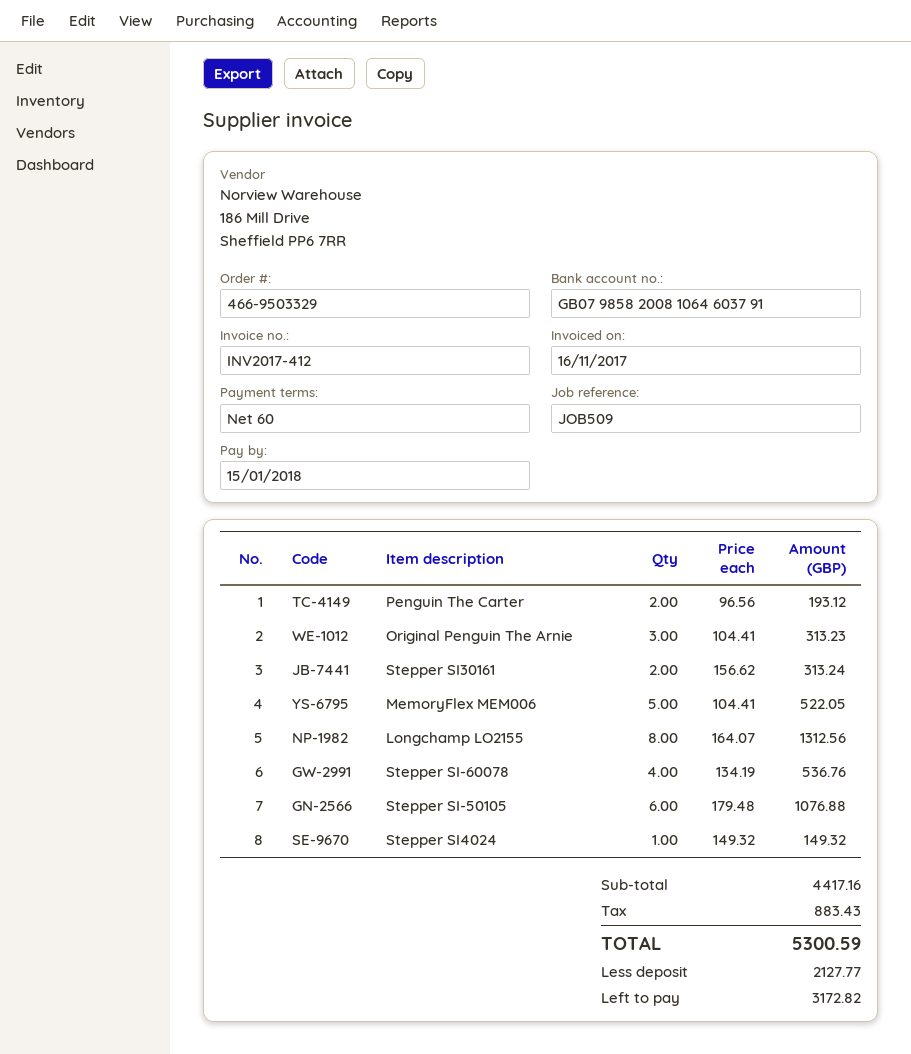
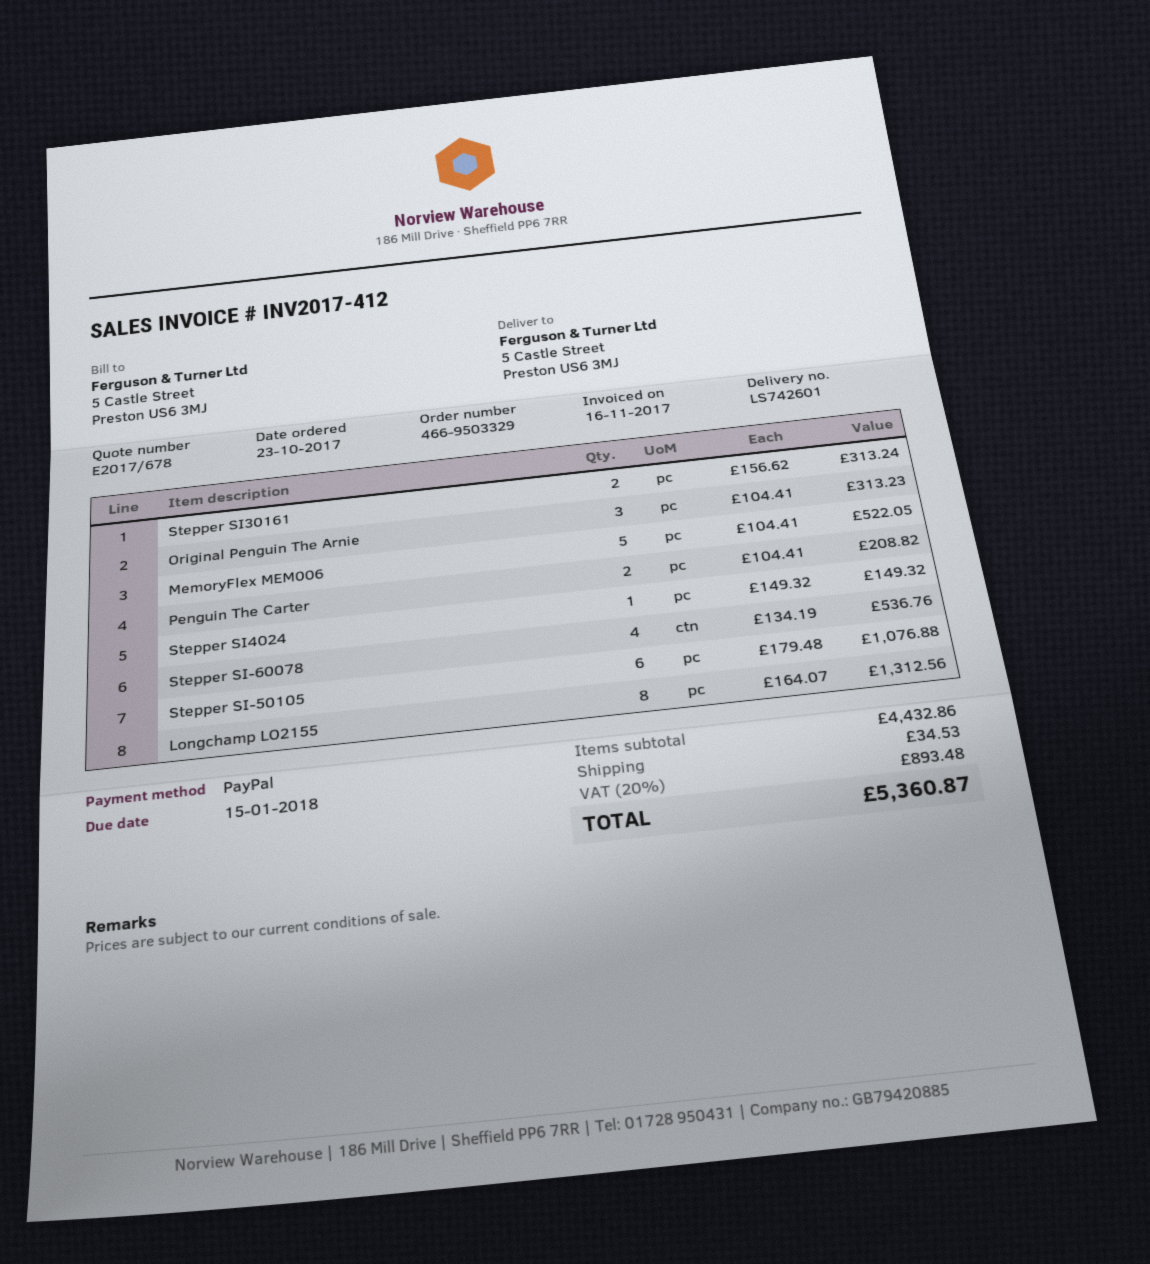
Penguin The Carter: 2 x 96.56 = 193.12 -> 2 x 104.41 = 208.82
subtotal: 4417.16 -> 4432.86
shipping: none -> 34.53
tax: 883.43 -> 893.48
total: 5300.59 -> 5360.87

